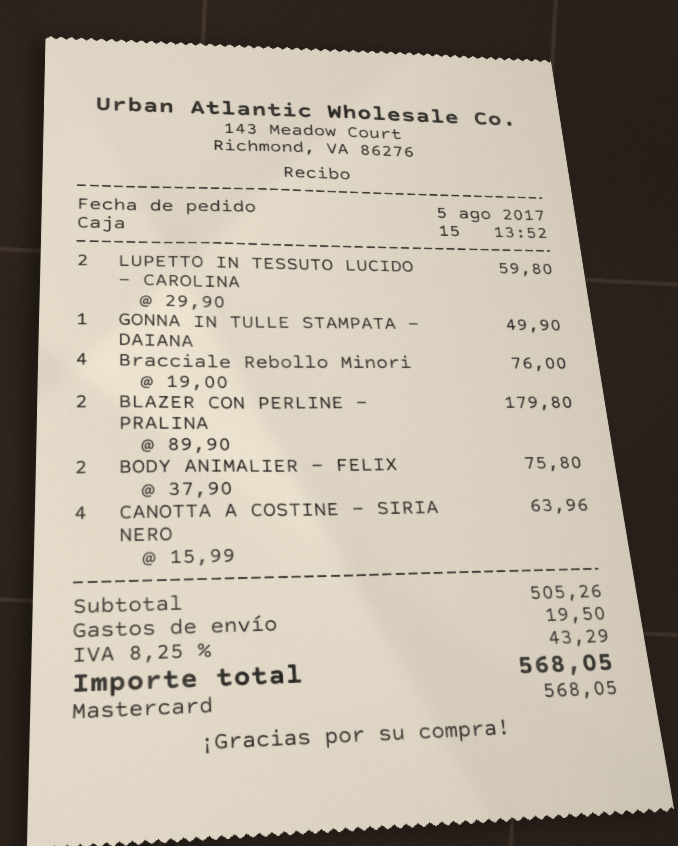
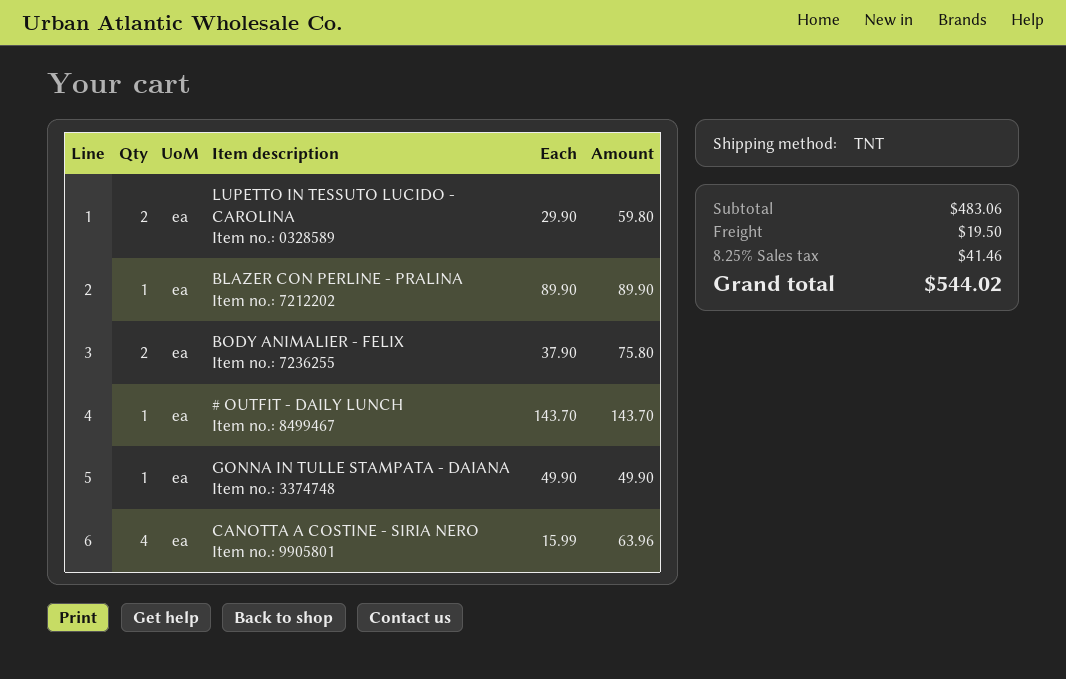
Bracciale Rebollo Minori: 4 x 19.00 = 76.00 -> none
BLAZER CON PERLINE - PRALINA: 2 x 89.90 = 179.80 -> 1 x 89.90 = 89.90
# OUTFIT - DAILY LUNCH: none -> 1 x 143.70 = 143.70
subtotal: 505.26 -> 483.06
tax: 8.25% = 43.29 -> 8.25% = 41.46
total: 568.05 -> 544.02

